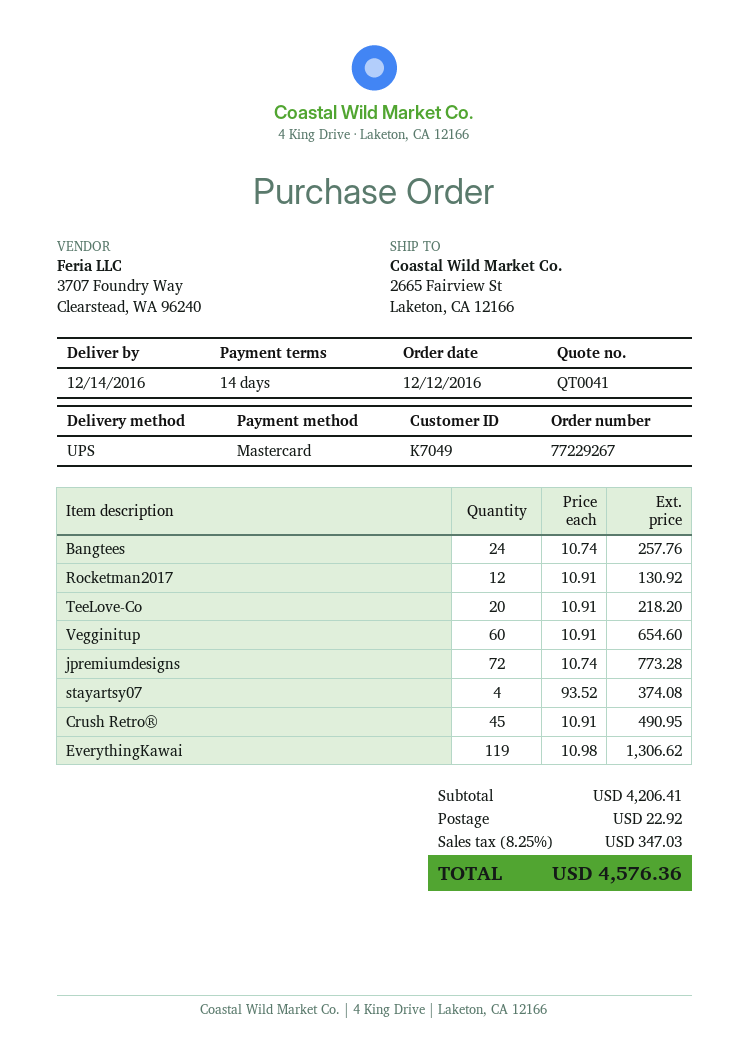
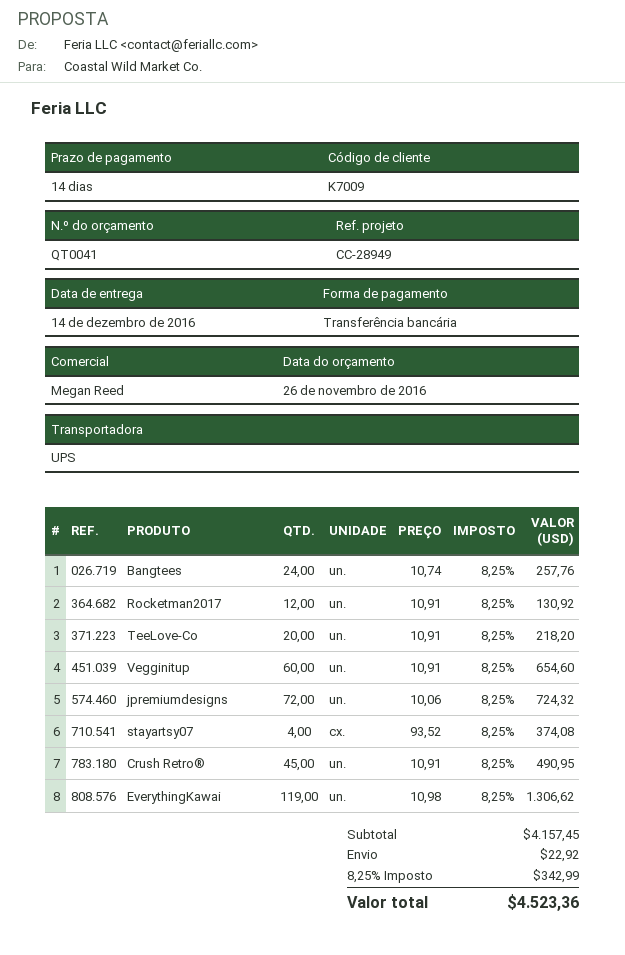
customer number: K7049 -> K7009
payment method: Mastercard -> bank transfer
jpremiumdesigns: 72 x 10.74 = 773.28 -> 72 x 10.06 = 724.32
subtotal: 4206.41 -> 4157.45
tax: 8.25% = 347.03 -> 8.25% = 342.99
total: 4576.36 -> 4523.36

